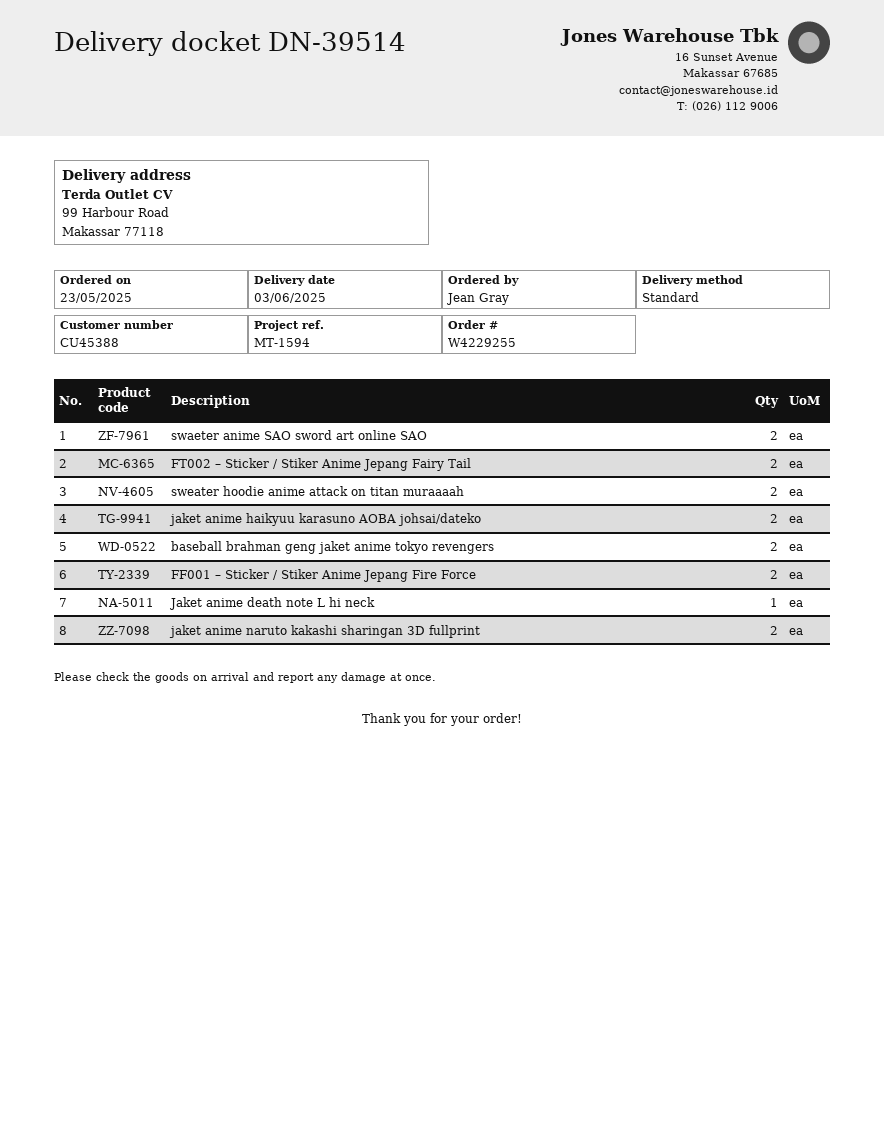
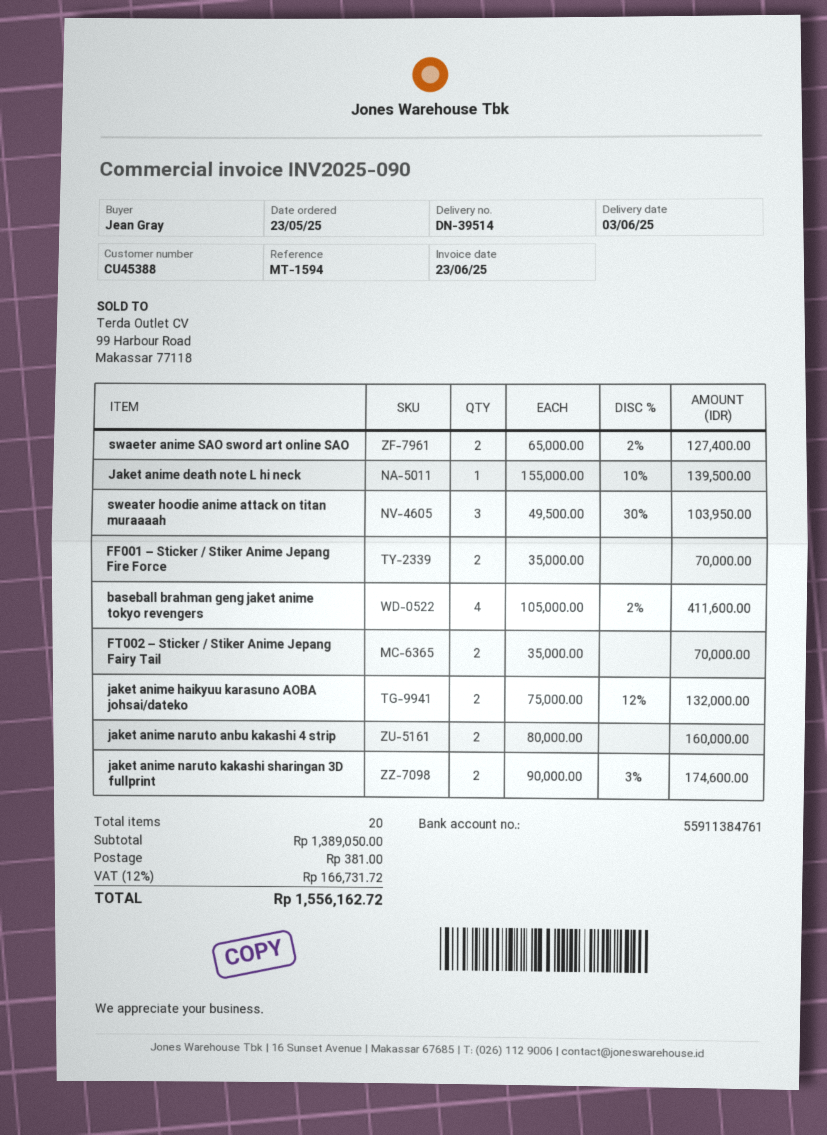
sweater hoodie anime attack on titan muraaaah: 2 -> 3
baseball brahman geng jaket anime tokyo revengers: 2 -> 4
jaket anime naruto anbu kakashi 4 strip: none -> 2

